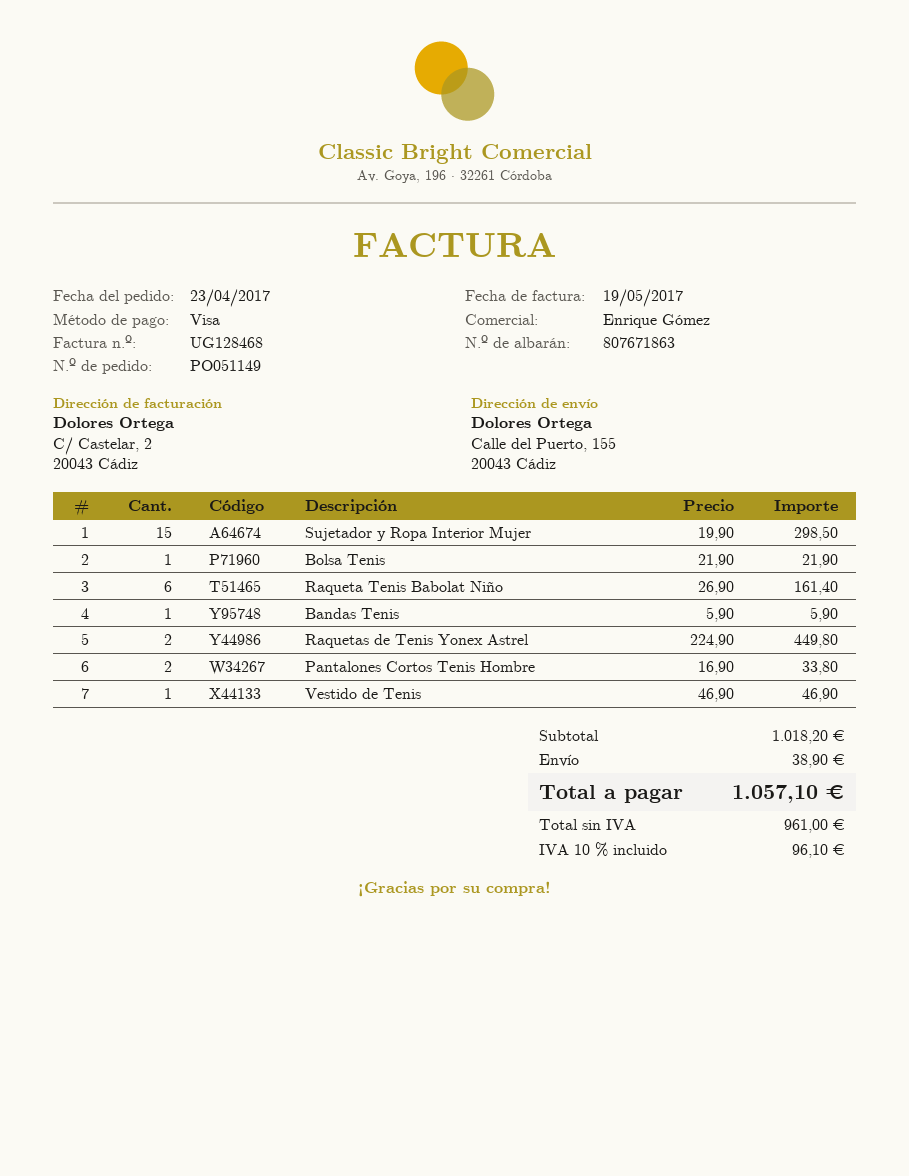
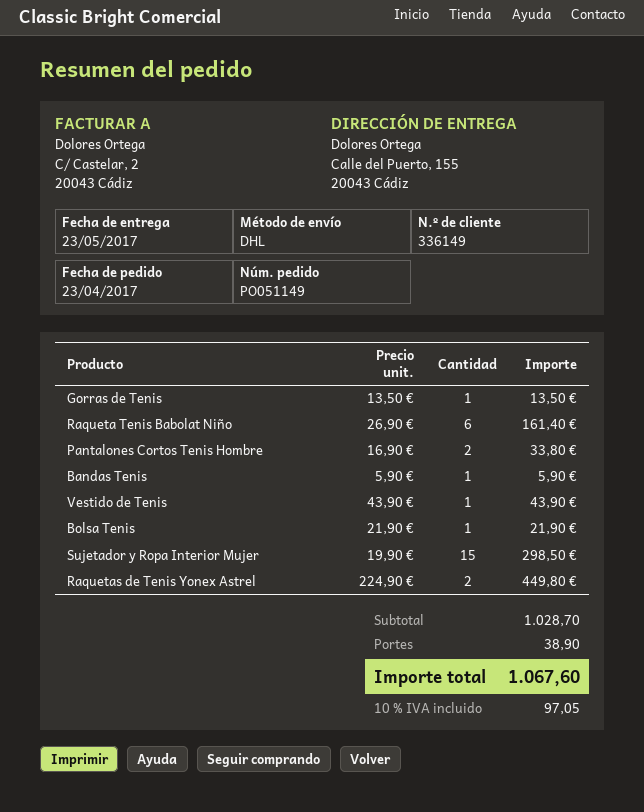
Vestido de Tenis: 1 x 46.90 = 46.90 -> 1 x 43.90 = 43.90
Gorras de Tenis: none -> 1 x 13.50 = 13.50
subtotal: 1018.20 -> 1028.70
tax: 10% = 96.10 -> 10% = 97.05
total: 1057.10 -> 1067.60

